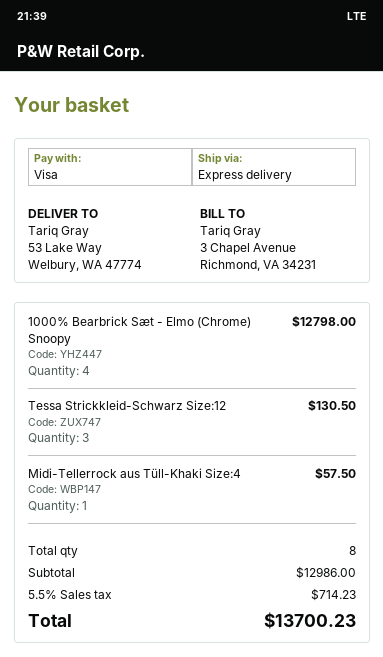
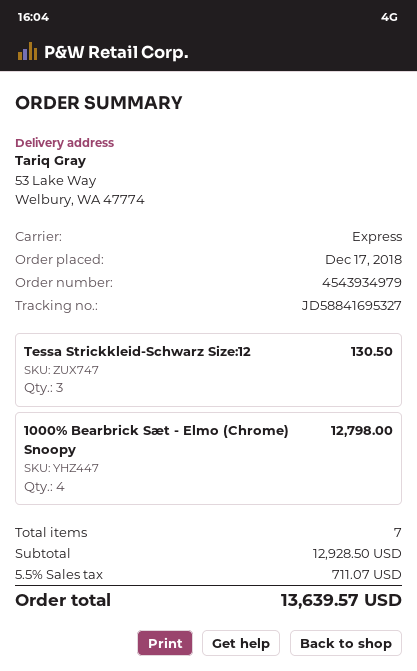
Midi-Tellerrock aus Tüll-Khaki Size:4: 1 for 57.50 -> none
total quantity: 8 -> 7
subtotal: 12986.00 -> 12928.50
tax: 5.5% = 714.23 -> 5.5% = 711.07
total: 13700.23 -> 13639.57

